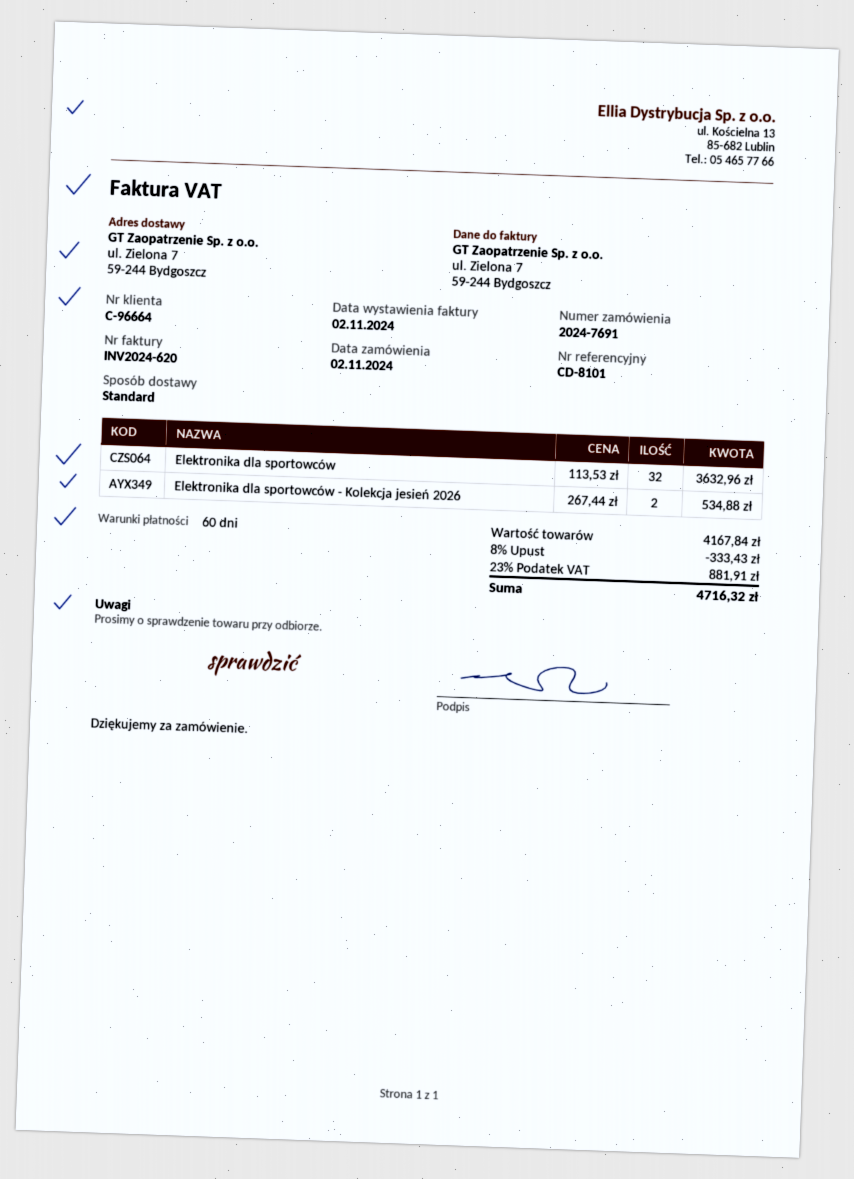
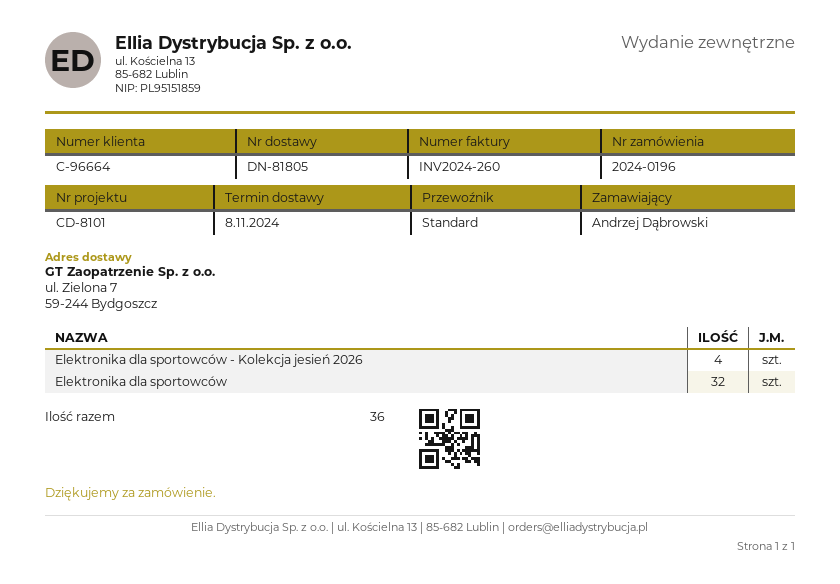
order number: 2024-7691 -> 2024-0196
invoice number: INV2024-620 -> INV2024-260
Elektronika dla sportowców - Kolekcja jesień 2026: 2 -> 4

